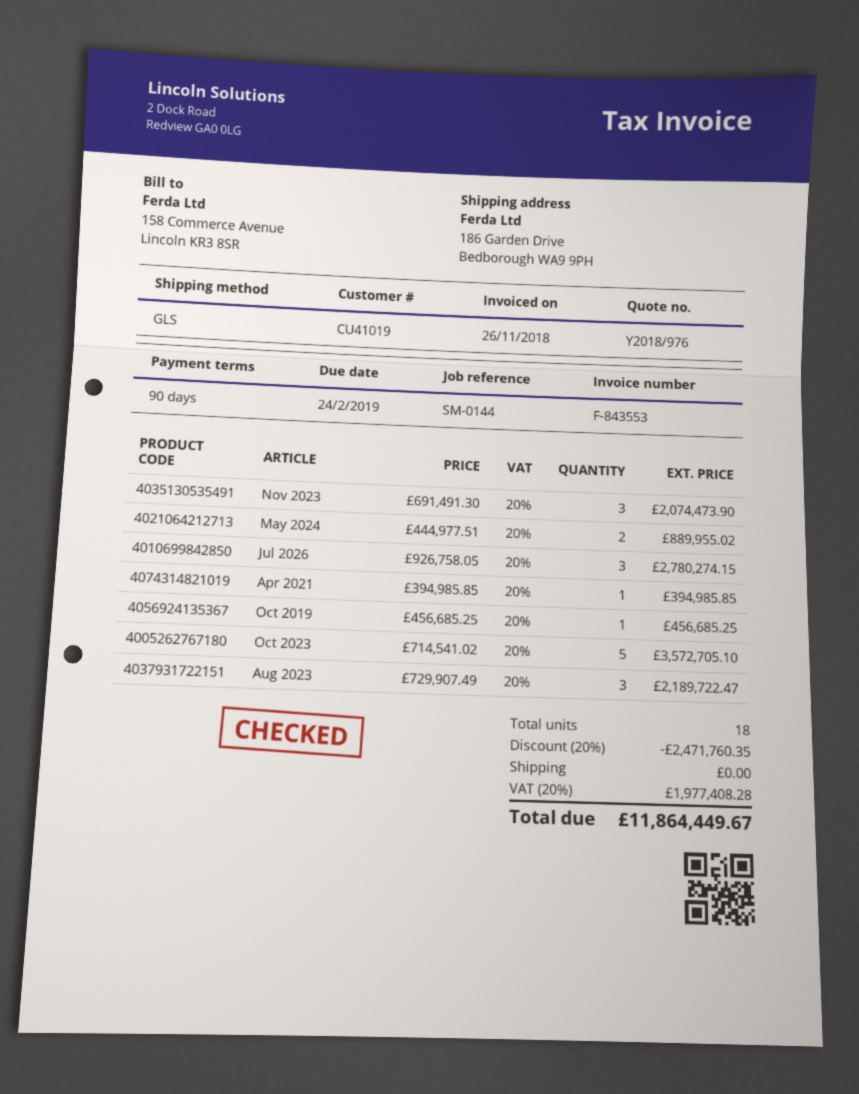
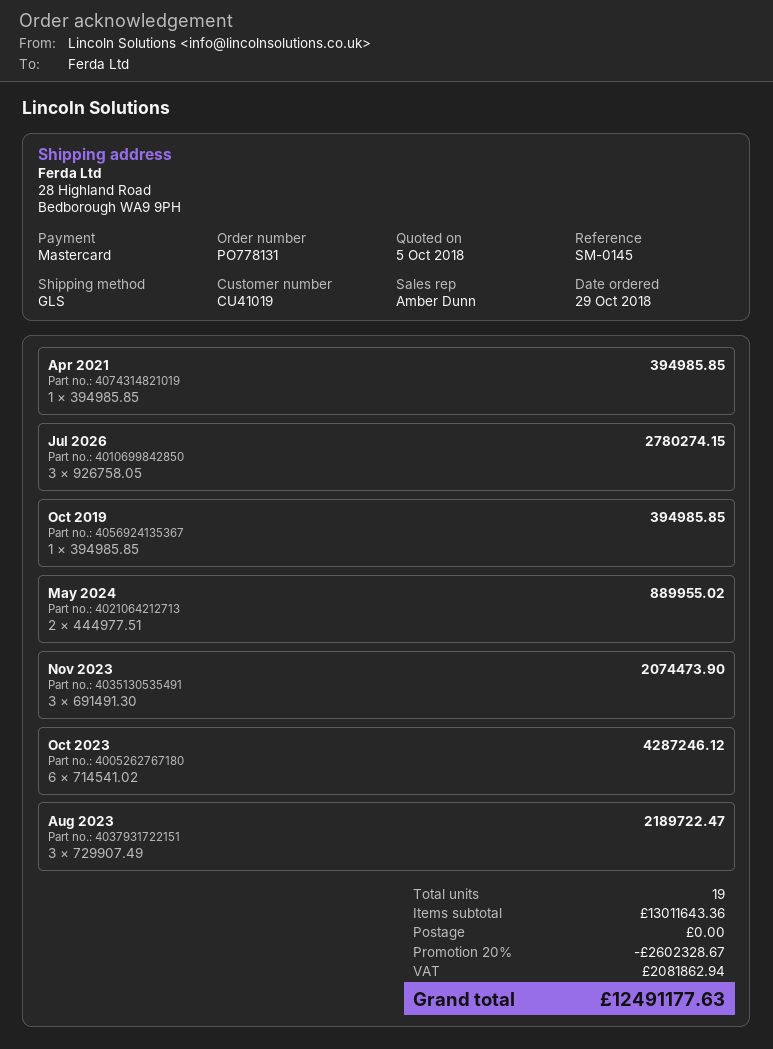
reference: SM-0144 -> SM-0145
ship to: 186 Garden Drive, Bedborough WA9 9PH -> 28 Highland Road, Bedborough WA9 9PH
Oct 2019: 1 x 456685.25 = 456685.25 -> 1 x 394985.85 = 394985.85
Oct 2023: 5 x 714541.02 = 3572705.10 -> 6 x 714541.02 = 4287246.12
total quantity: 18 -> 19
discount: 20% = 2471760.35 -> 20% = 2602328.67
tax: 1977408.28 -> 2081862.94
total: 11864449.67 -> 12491177.63

